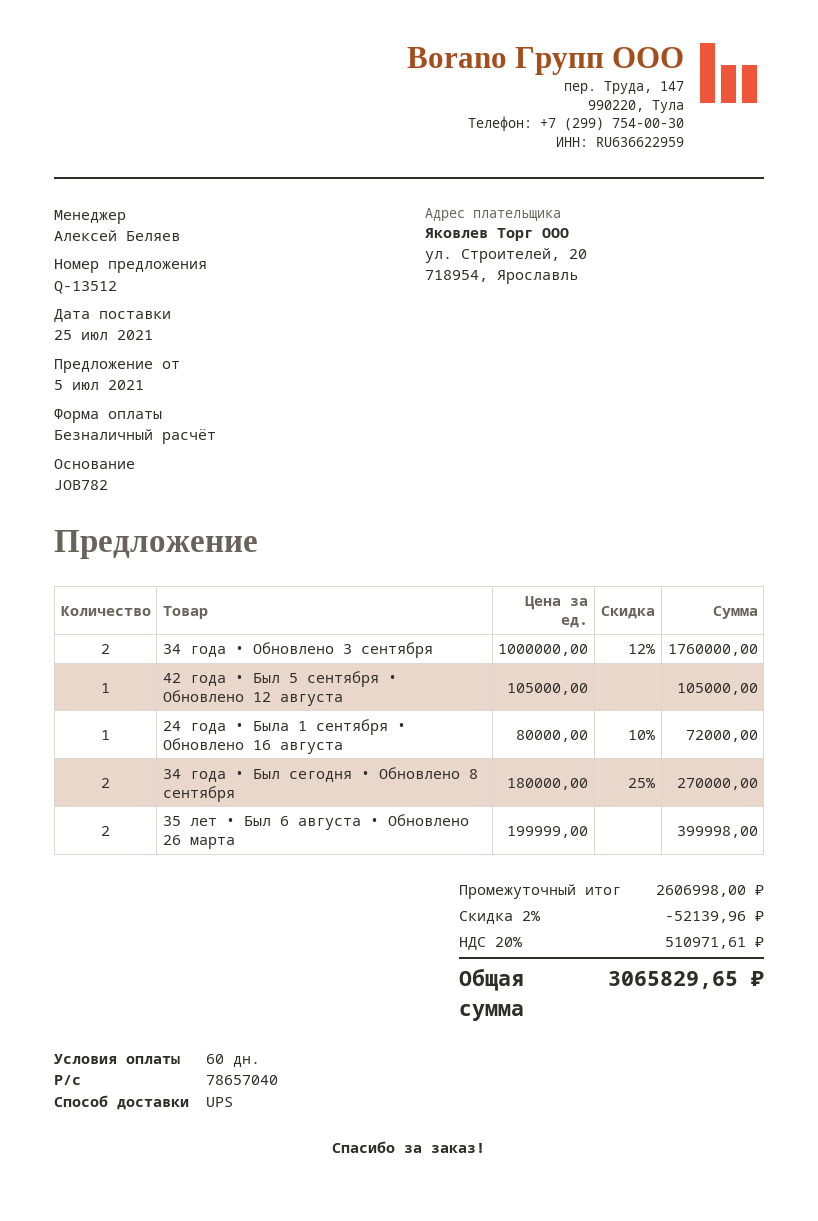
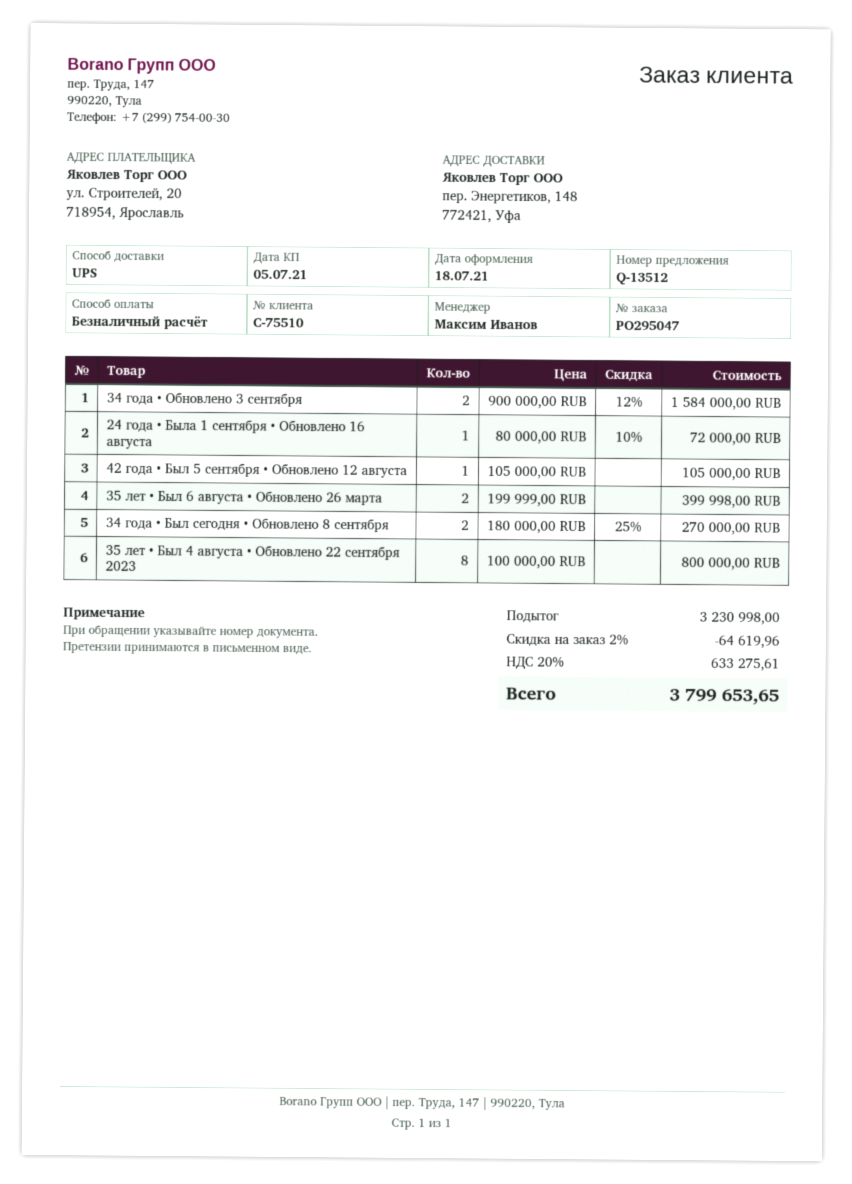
sales rep: Алексей Беляев -> Максим Иванов
34 года • Обновлено 3 сентября: 2 x 1000000.00 - 12% = 1760000.00 -> 2 x 900000.00 - 12% = 1584000.00
35 лет • Был 4 августа • Обновлено 22 сентября 2023: none -> 8 x 100000.00 = 800000.00
subtotal: 2606998.00 -> 3230998.00
discount: 2% = 52139.96 -> 2% = 64619.96
tax: 20% = 510971.61 -> 20% = 633275.61
total: 3065829.65 -> 3799653.65

